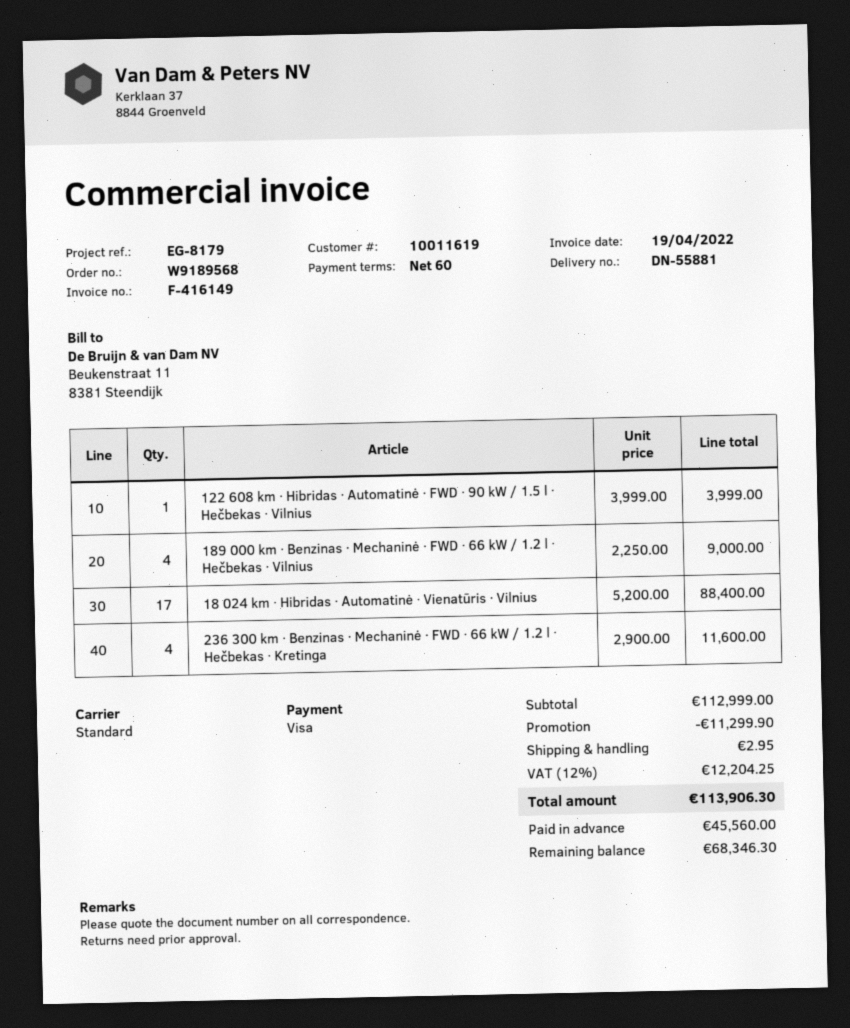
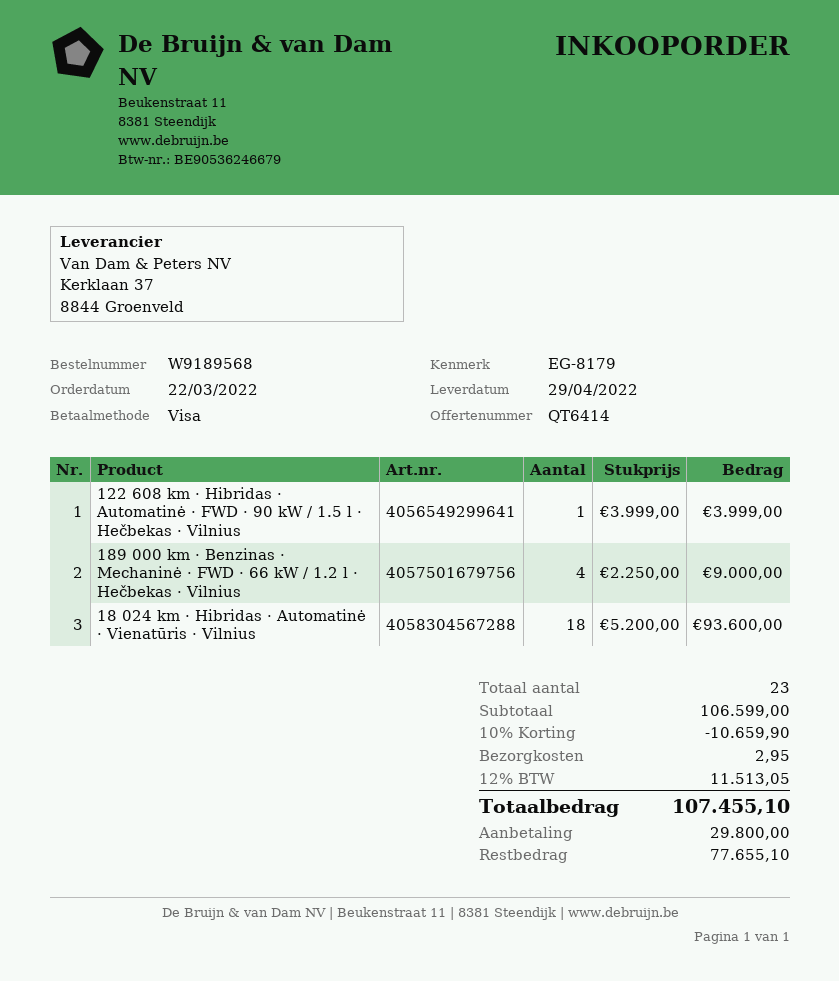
18 024 km · Hibridas · Automatinė · Vienatūris · Vilnius: 17 x 5200.00 = 88400.00 -> 18 x 5200.00 = 93600.00
236 300 km · Benzinas · Mechaninė · FWD · 66 kW / 1.2 l · Hečbekas · Kretinga: 4 x 2900.00 = 11600.00 -> none
subtotal: 112999.00 -> 106599.00
discount: 11299.90 -> 10659.90
tax: 12% = 12204.25 -> 12% = 11513.05
total: 113906.30 -> 107455.10
deposit: 45560.00 -> 29800.00
balance: 68346.30 -> 77655.10

